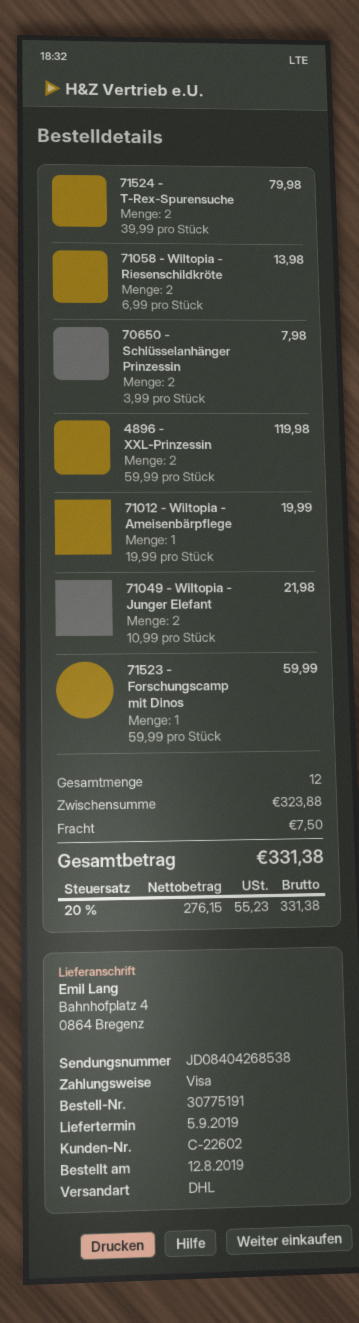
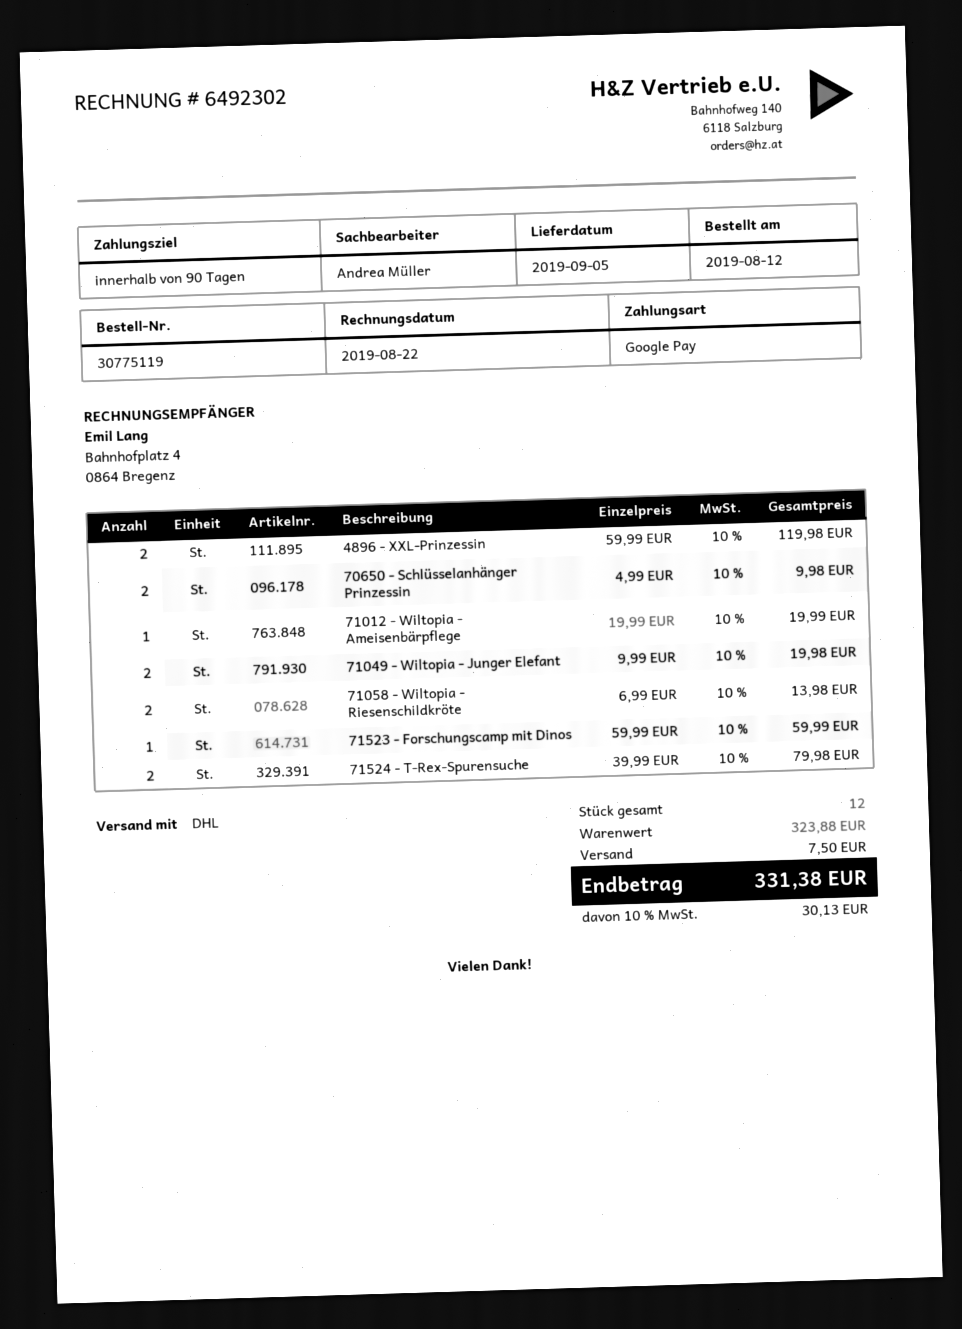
order number: 30775191 -> 30775119
payment method: Visa -> Google Pay
70650 - Schlüsselanhänger Prinzessin: 2 x 3.99 = 7.98 -> 2 x 4.99 = 9.98
71049 - Wiltopia - Junger Elefant: 2 x 10.99 = 21.98 -> 2 x 9.99 = 19.98
tax: 20% = 55.23 -> 10% = 30.13

